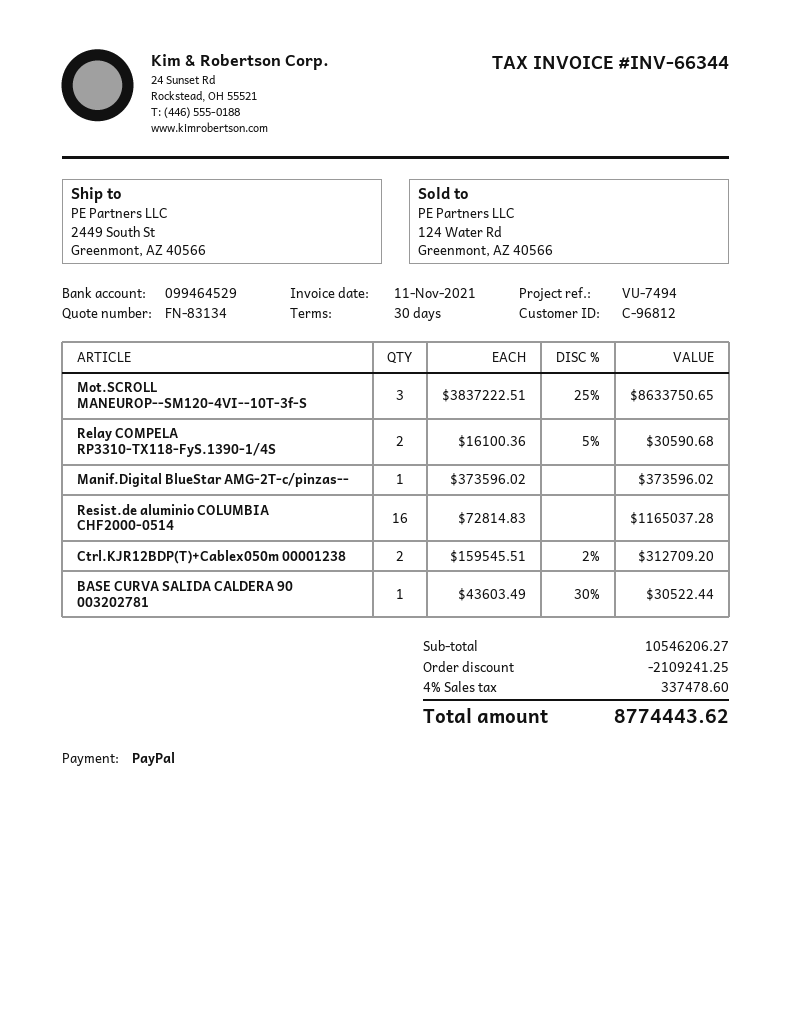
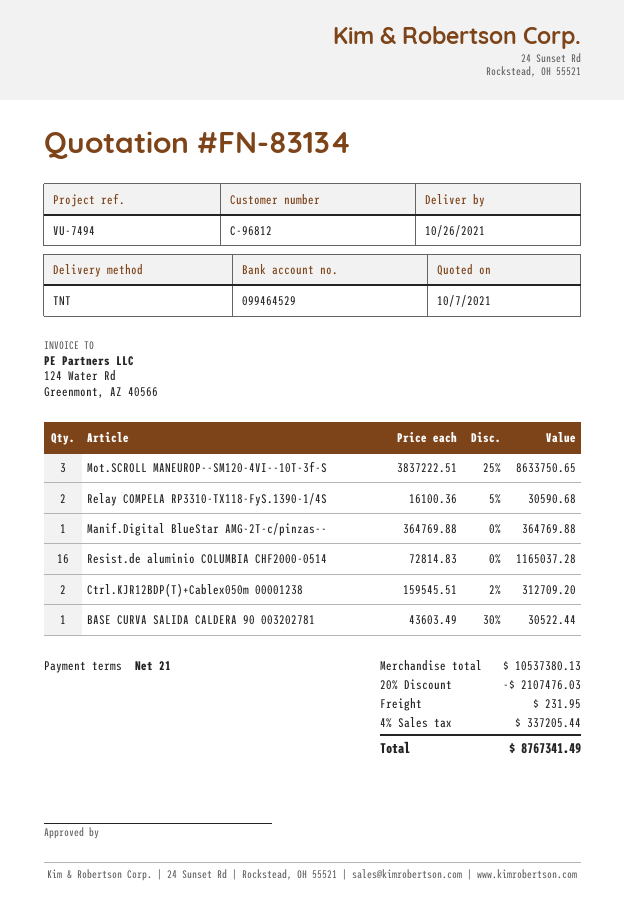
payment terms: 30 days -> 21 days
Manif.Digital BlueStar AMG-2T-c/pinzas--: 1 x 373596.02 = 373596.02 -> 1 x 364769.88 = 364769.88
subtotal: 10546206.27 -> 10537380.13
discount: 2109241.25 -> 2107476.03
shipping: none -> 231.95
tax: 4% = 337478.60 -> 4% = 337205.44
total: 8774443.62 -> 8767341.49

